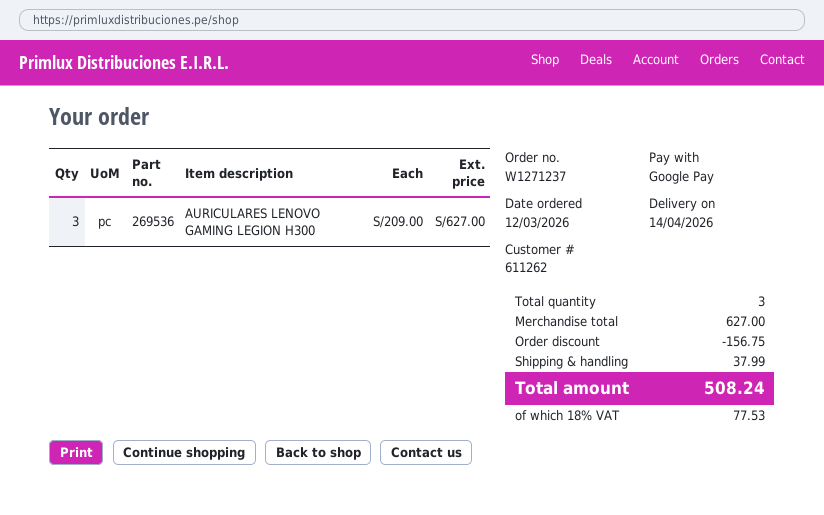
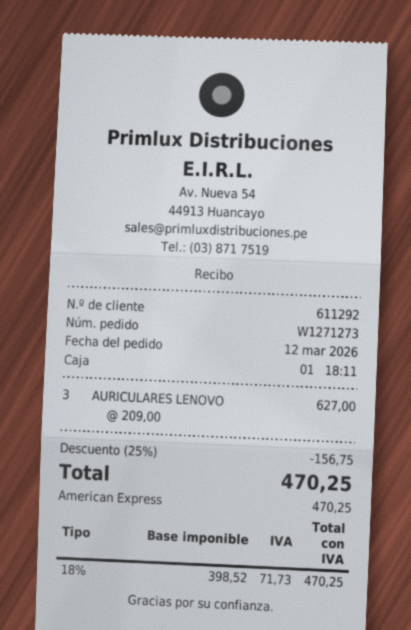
order number: W1271237 -> W1271273
customer number: 611262 -> 611292
payment method: Google Pay -> American Express
shipping: 37.99 -> none
tax: 18% = 77.53 -> 18% = 71.73
total: 508.24 -> 470.25

